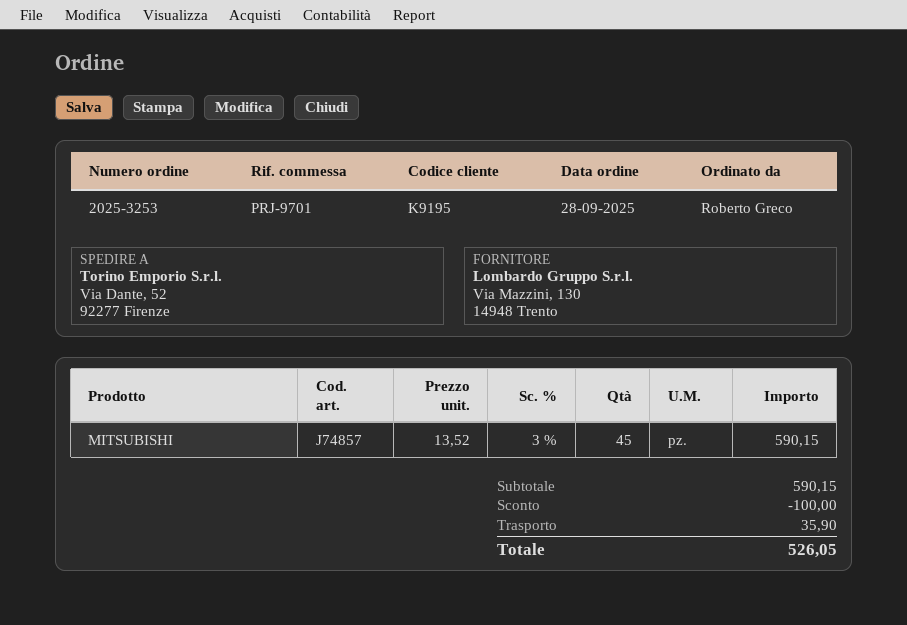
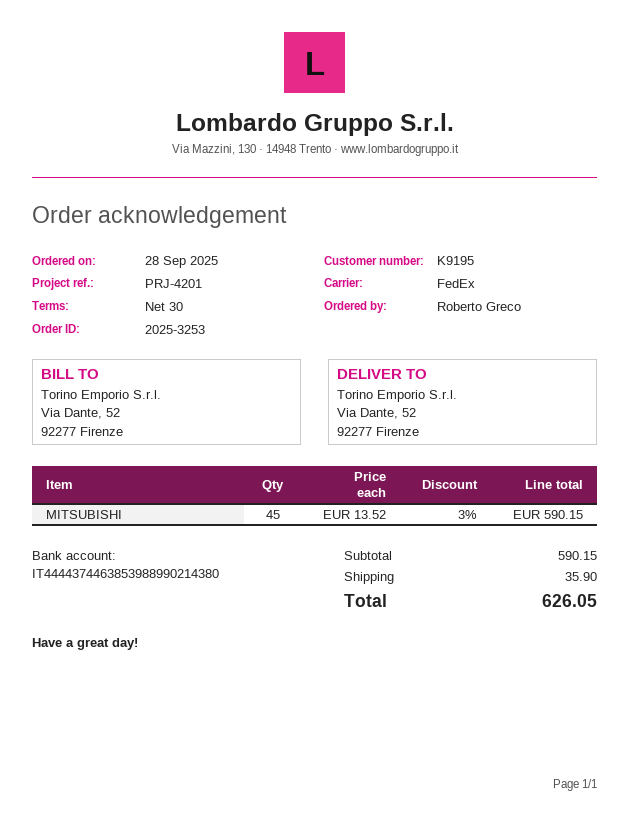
reference: PRJ-9701 -> PRJ-4201
discount: 100.00 -> none
total: 526.05 -> 626.05

